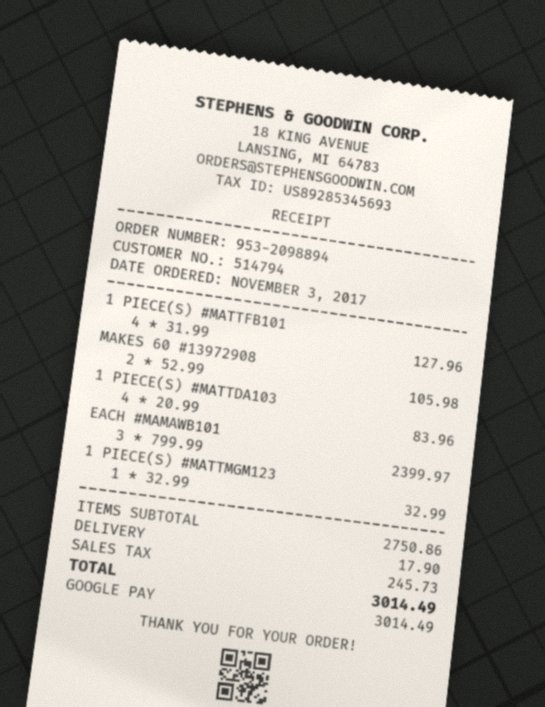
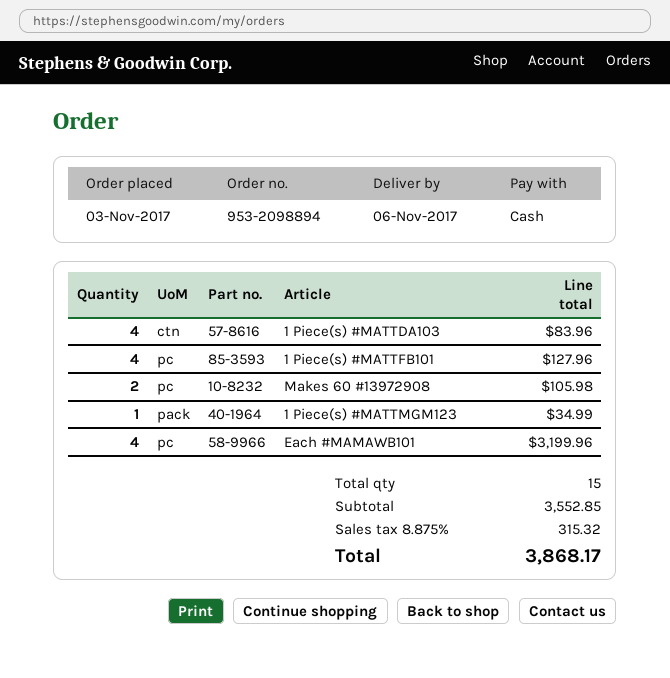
payment method: Google Pay -> cash
EACH #MAMAWB101: 3 for 2399.97 -> 4 for 3199.96
1 PIECE(S) #MATTMGM123: 1 for 32.99 -> 1 for 34.99
subtotal: 2750.86 -> 3552.85
shipping: 17.90 -> none
tax: 245.73 -> 315.32
total: 3014.49 -> 3868.17

